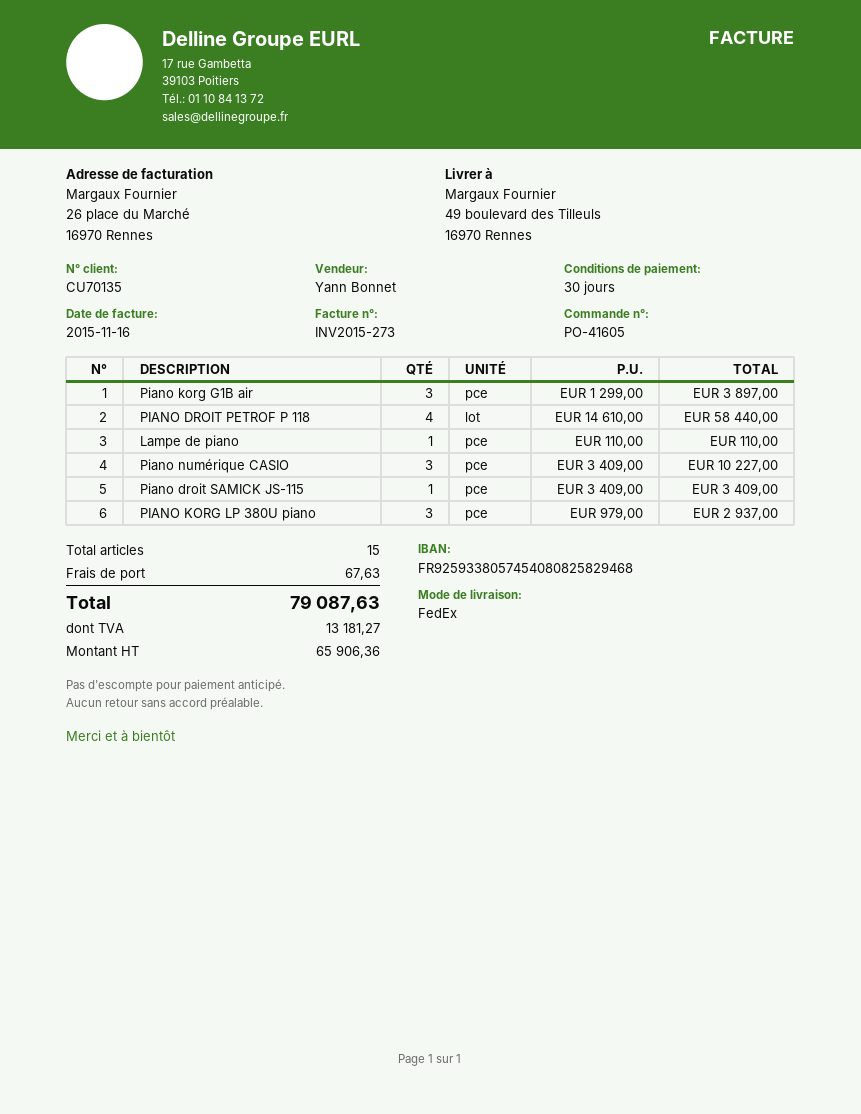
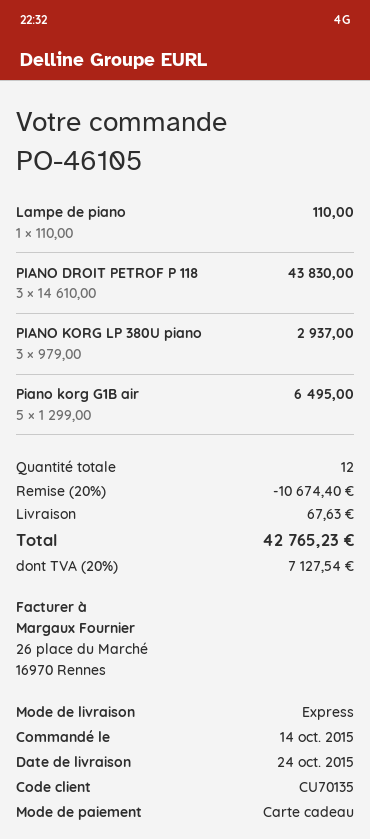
order number: PO-41605 -> PO-46105
shipping method: FedEx -> express
Piano korg G1B air: 3 x 1299.00 = 3897.00 -> 5 x 1299.00 = 6495.00
PIANO DROIT PETROF P 118: 4 x 14610.00 = 58440.00 -> 3 x 14610.00 = 43830.00
Piano numérique CASIO: 3 x 3409.00 = 10227.00 -> none
Piano droit SAMICK JS-115: 1 x 3409.00 = 3409.00 -> none
total quantity: 15 -> 12
discount: none -> 20% = 10674.40
tax: 13181.27 -> 7127.54
total: 79087.63 -> 42765.23

